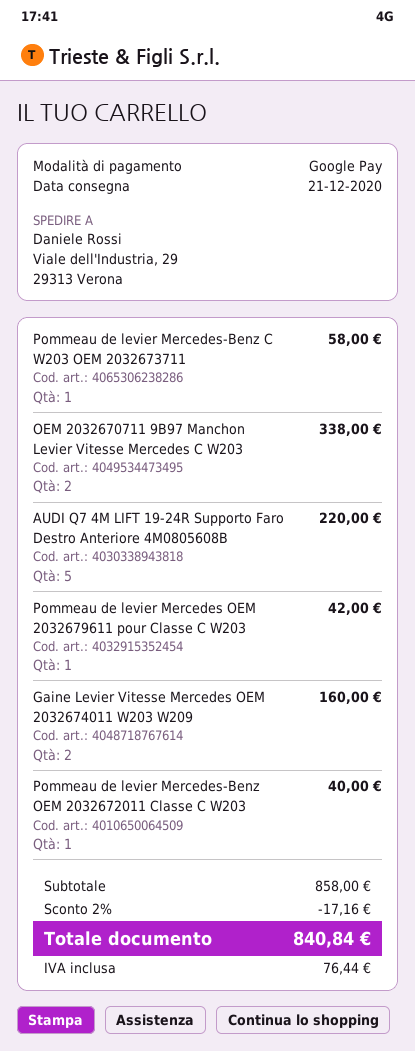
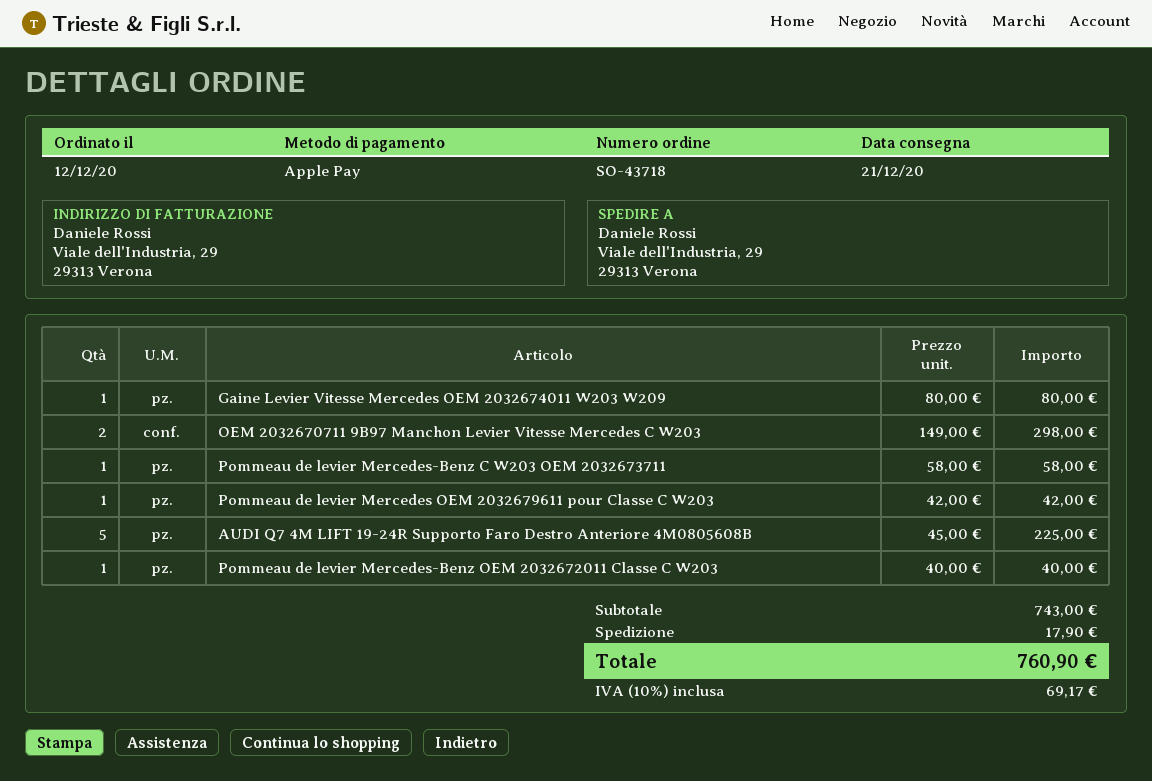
payment method: Google Pay -> Apple Pay
OEM 2032670711 9B97 Manchon Levier Vitesse Mercedes C W203: 2 for 338.00 -> 2 for 298.00
AUDI Q7 4M LIFT 19-24R Supporto Faro Destro Anteriore 4M0805608B: 5 for 220.00 -> 5 for 225.00
Gaine Levier Vitesse Mercedes OEM 2032674011 W203 W209: 2 for 160.00 -> 1 for 80.00
subtotal: 858.00 -> 743.00
discount: 2% = 17.16 -> none
shipping: none -> 17.90
tax: 76.44 -> 69.17
total: 840.84 -> 760.90

